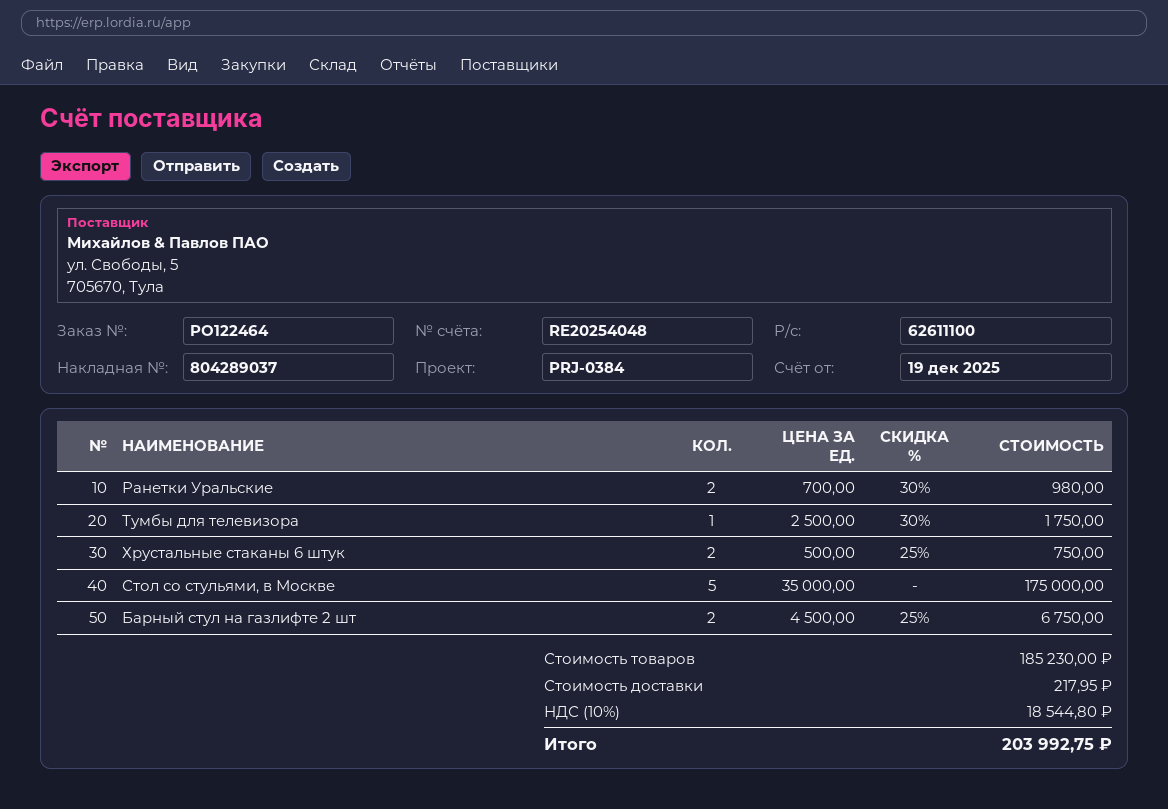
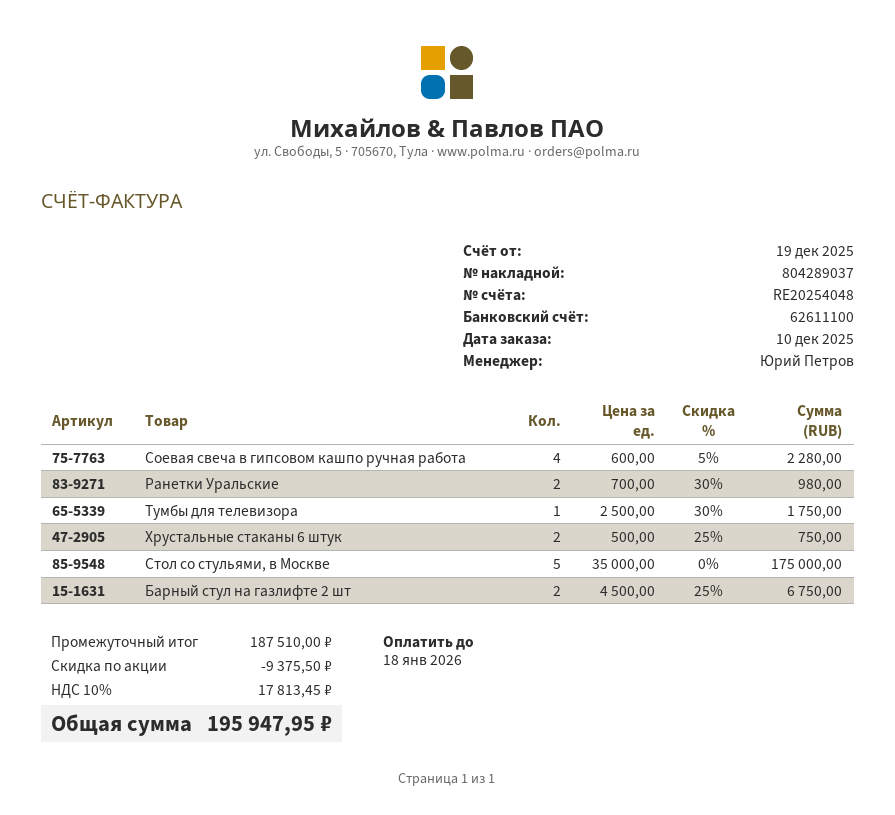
Соевая свеча в гипсовом кашпо ручная работа: none -> 4 x 600.00 - 5% = 2280.00
subtotal: 185230.00 -> 187510.00
discount: none -> 9375.50
shipping: 217.95 -> none
tax: 10% = 18544.80 -> 10% = 17813.45
total: 203992.75 -> 195947.95

